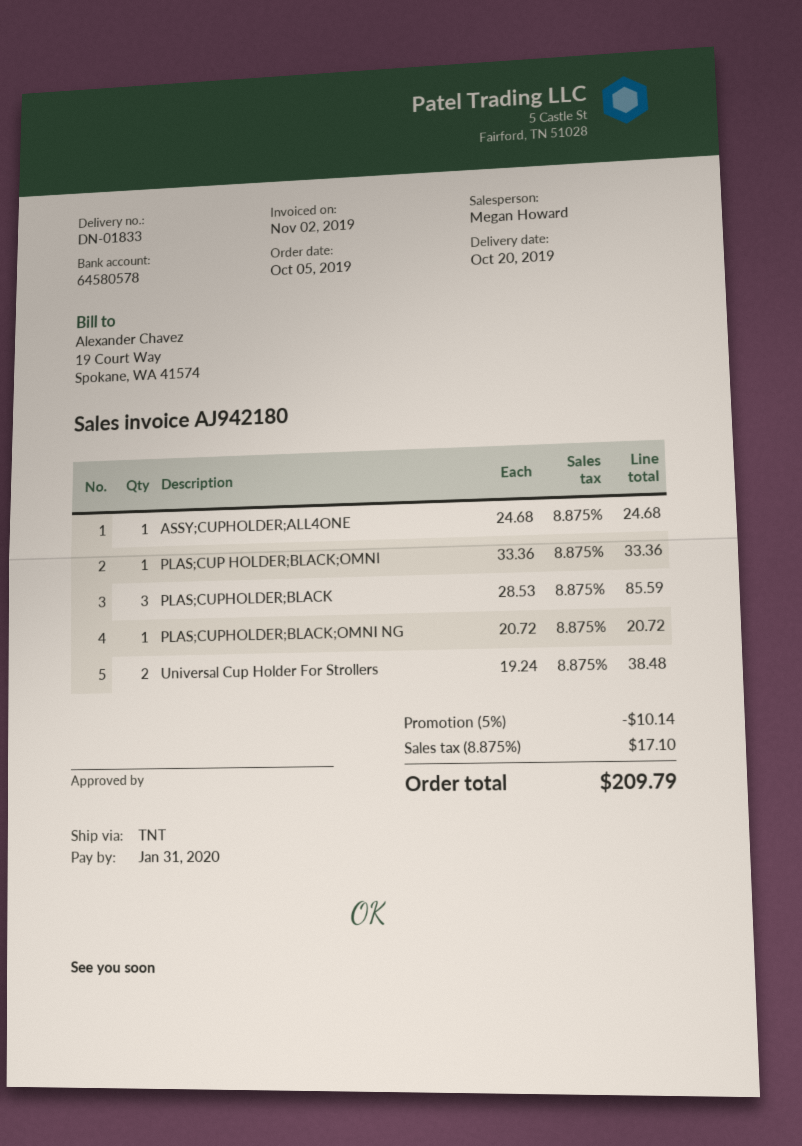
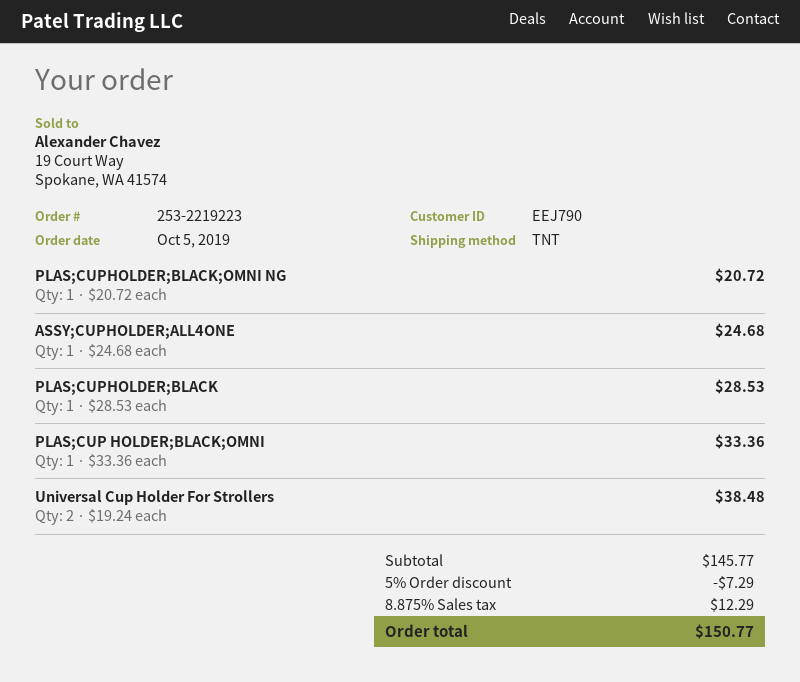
PLAS;CUPHOLDER;BLACK: 3 x 28.53 = 85.59 -> 1 x 28.53 = 28.53
discount: 5% = 10.14 -> 5% = 7.29
tax: 8.875% = 17.10 -> 8.875% = 12.29
total: 209.79 -> 150.77

